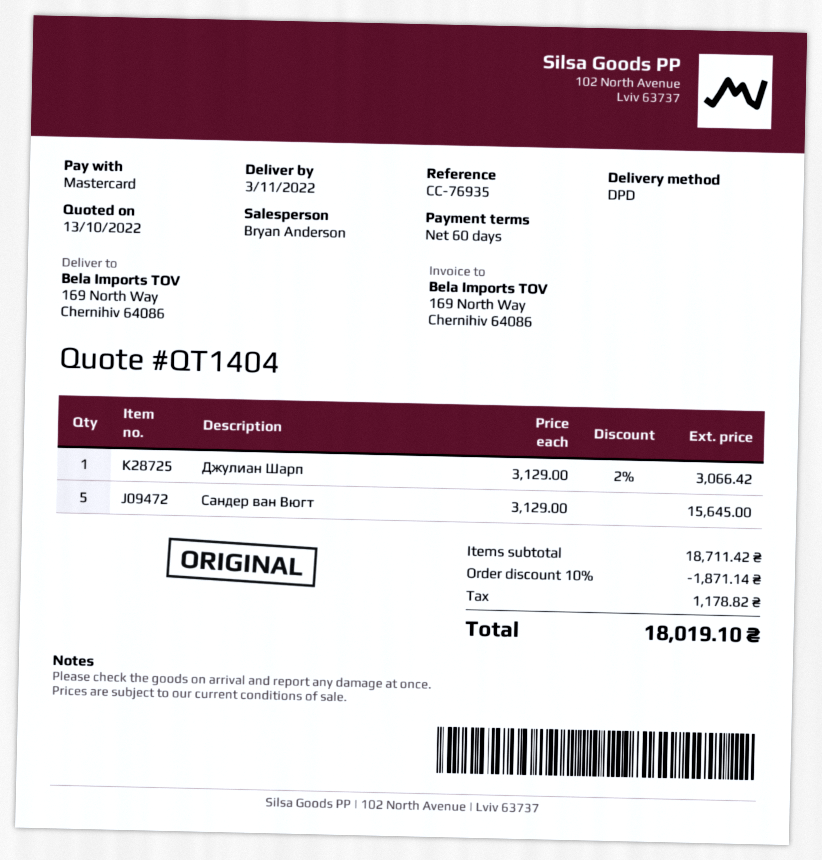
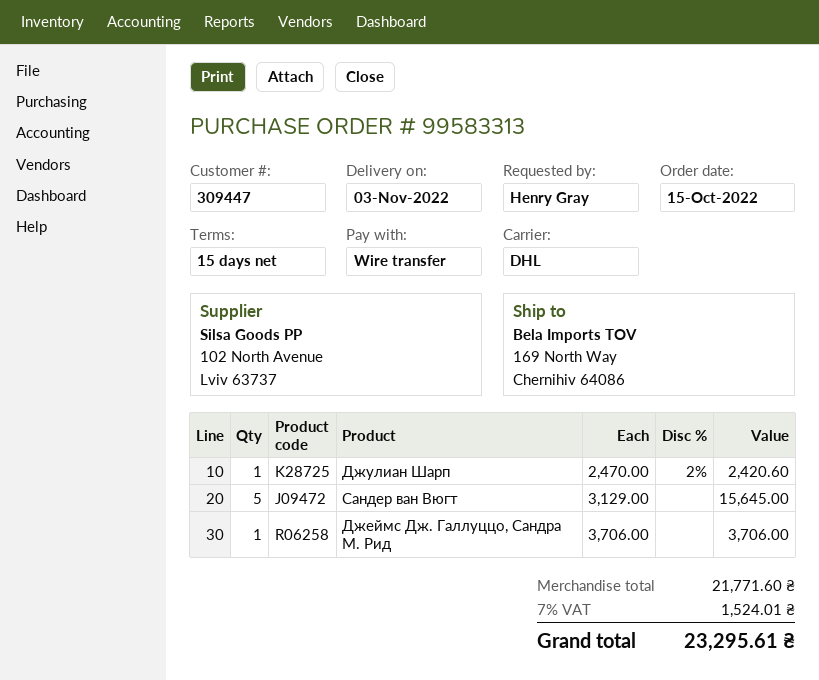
payment terms: 60 days -> 15 days
payment method: Mastercard -> bank transfer
shipping method: DPD -> DHL
Джулиан Шарп: 1 x 3129.00 - 2% = 3066.42 -> 1 x 2470.00 - 2% = 2420.60
Джеймс Дж. Галлуццо, Сандра М. Рид: none -> 1 x 3706.00 = 3706.00
subtotal: 18711.42 -> 21771.60
discount: 10% = 1871.14 -> none
tax: 1178.82 -> 1524.01
total: 18019.10 -> 23295.61

